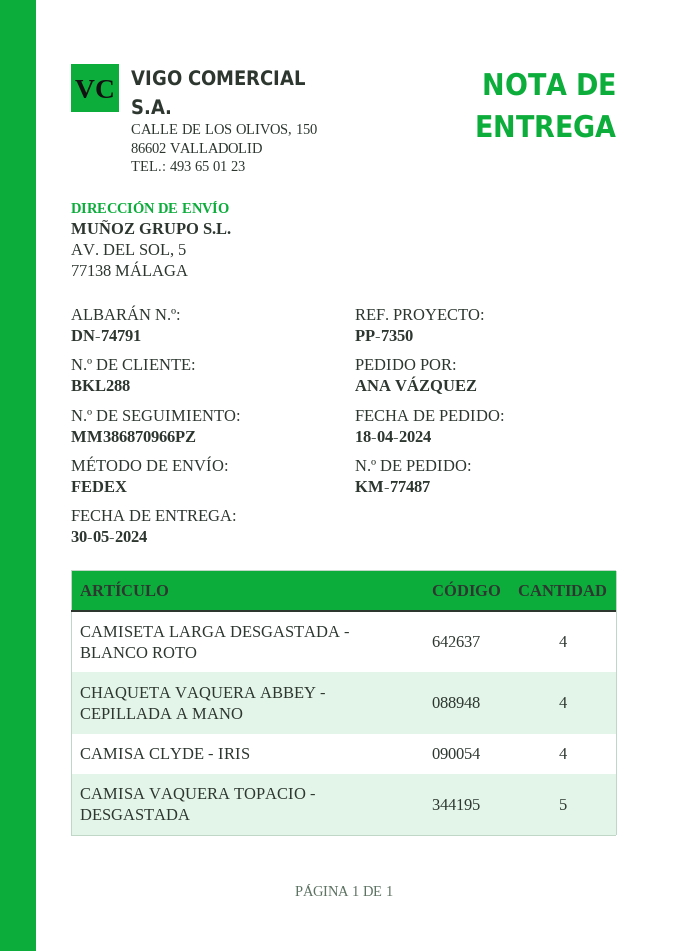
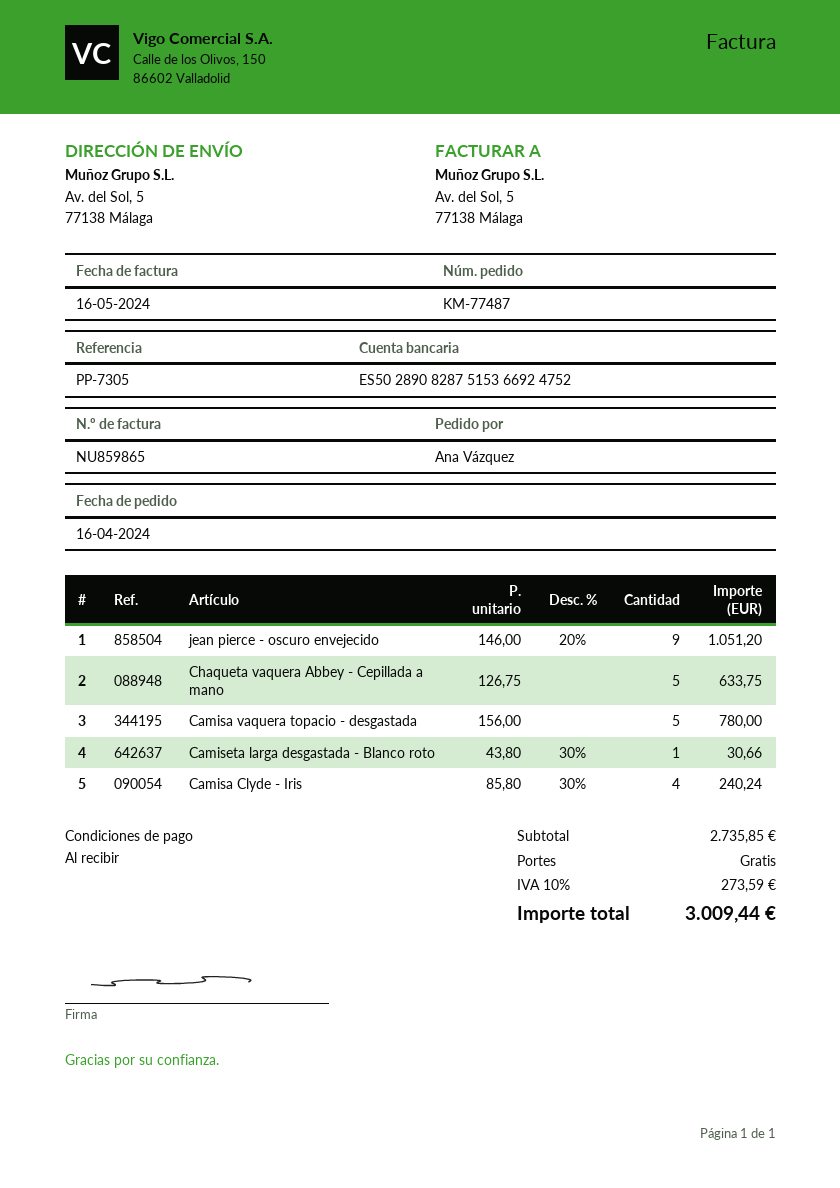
order date: 2024-04-18 -> 2024-04-16
reference: PP-7350 -> PP-7305
CAMISETA LARGA DESGASTADA - BLANCO ROTO: 4 -> 1
CHAQUETA VAQUERA ABBEY - CEPILLADA A MANO: 4 -> 5
jean pierce - oscuro envejecido: none -> 9

